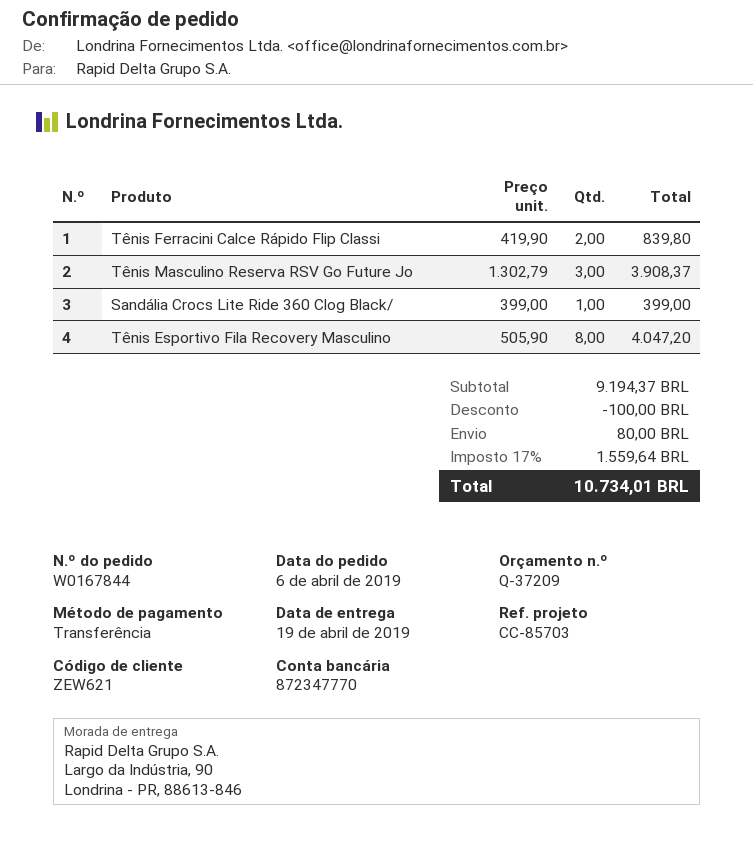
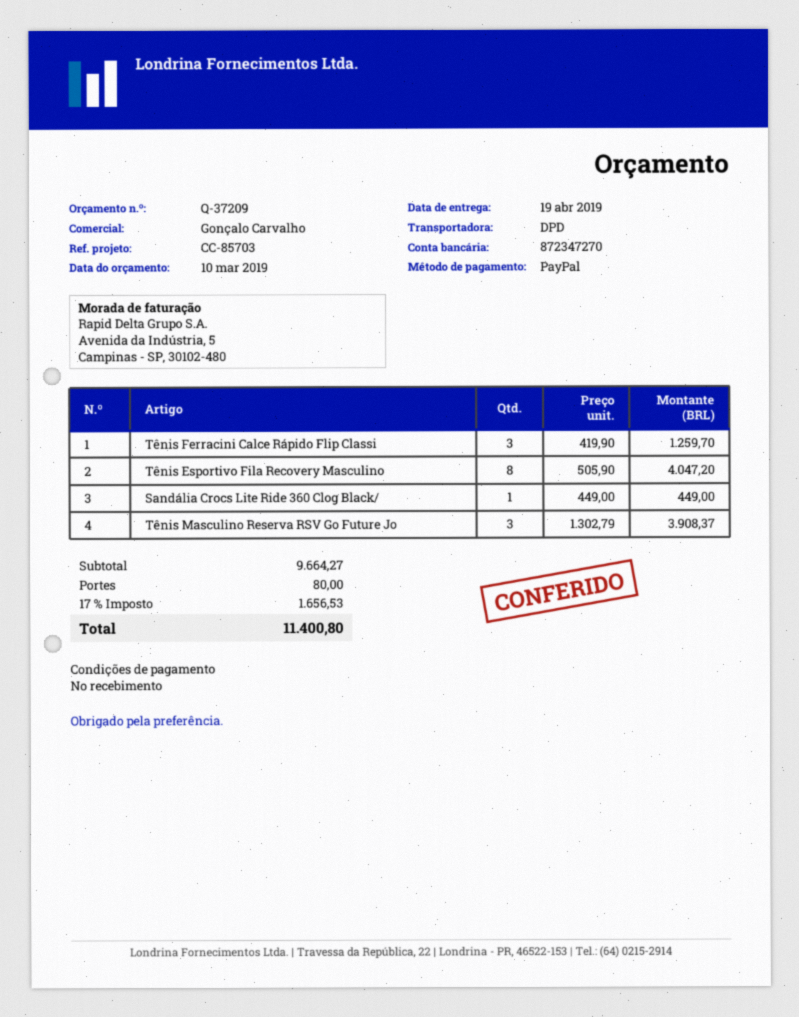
payment method: bank transfer -> PayPal
bank account: 872347770 -> 872347270
Tênis Ferracini Calce Rápido Flip Classi: 2 x 419.90 = 839.80 -> 3 x 419.90 = 1259.70
Sandália Crocs Lite Ride 360 Clog Black/: 1 x 399.00 = 399.00 -> 1 x 449.00 = 449.00
subtotal: 9194.37 -> 9664.27
discount: 100.00 -> none
tax: 17% = 1559.64 -> 17% = 1656.53
total: 10734.01 -> 11400.80

